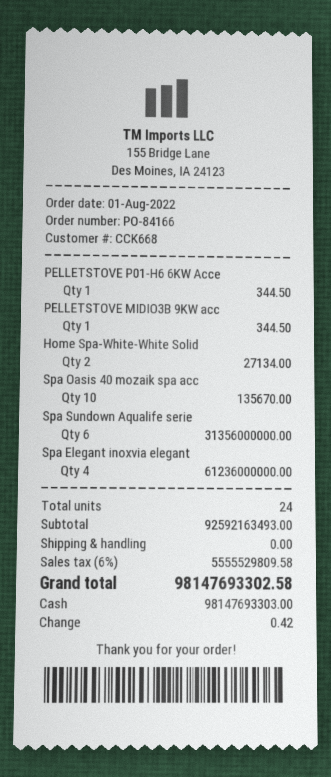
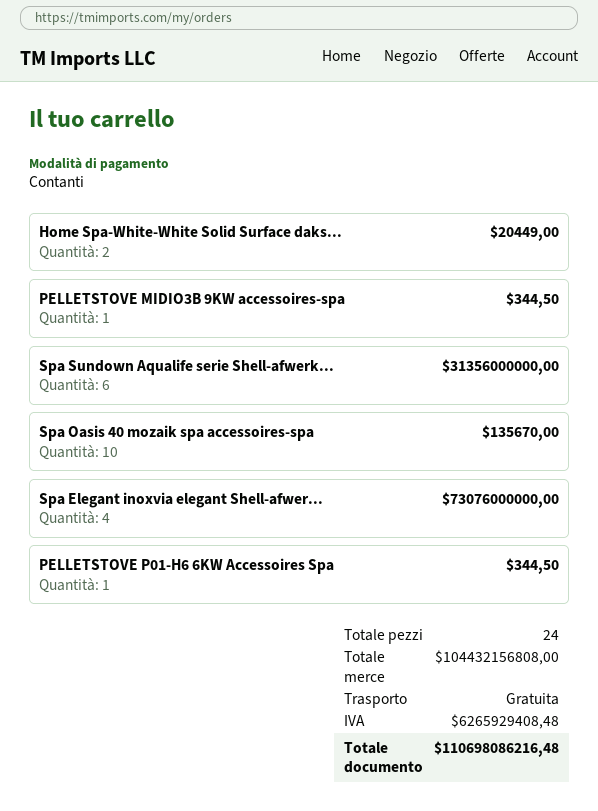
Home Spa-White-White Solid: 2 for 27134.00 -> 2 for 20449.00
Spa Elegant inoxvia elegant: 4 for 61236000000.00 -> 4 for 73076000000.00
subtotal: 92592163493.00 -> 104432156808.00
tax: 5555529809.58 -> 6265929408.48
total: 98147693302.58 -> 110698086216.48

